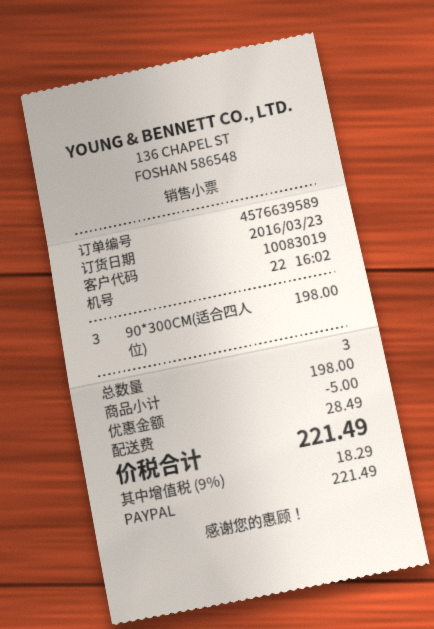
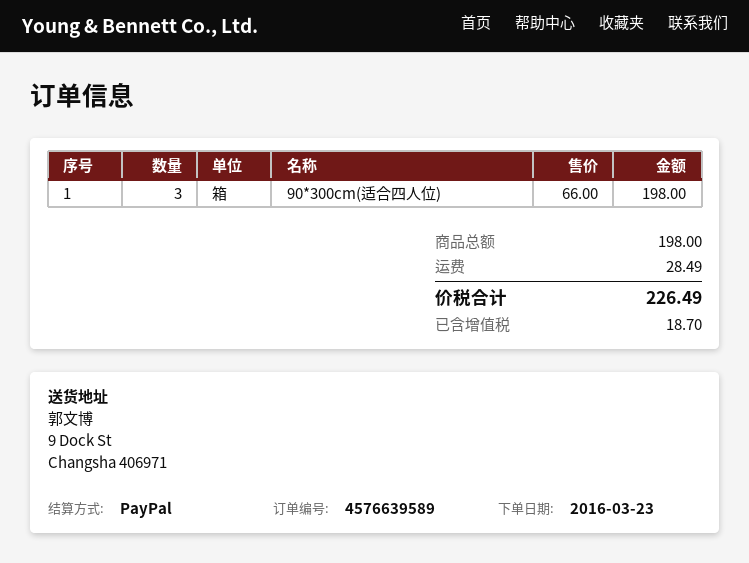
discount: 5.00 -> none
tax: 18.29 -> 18.70
total: 221.49 -> 226.49

